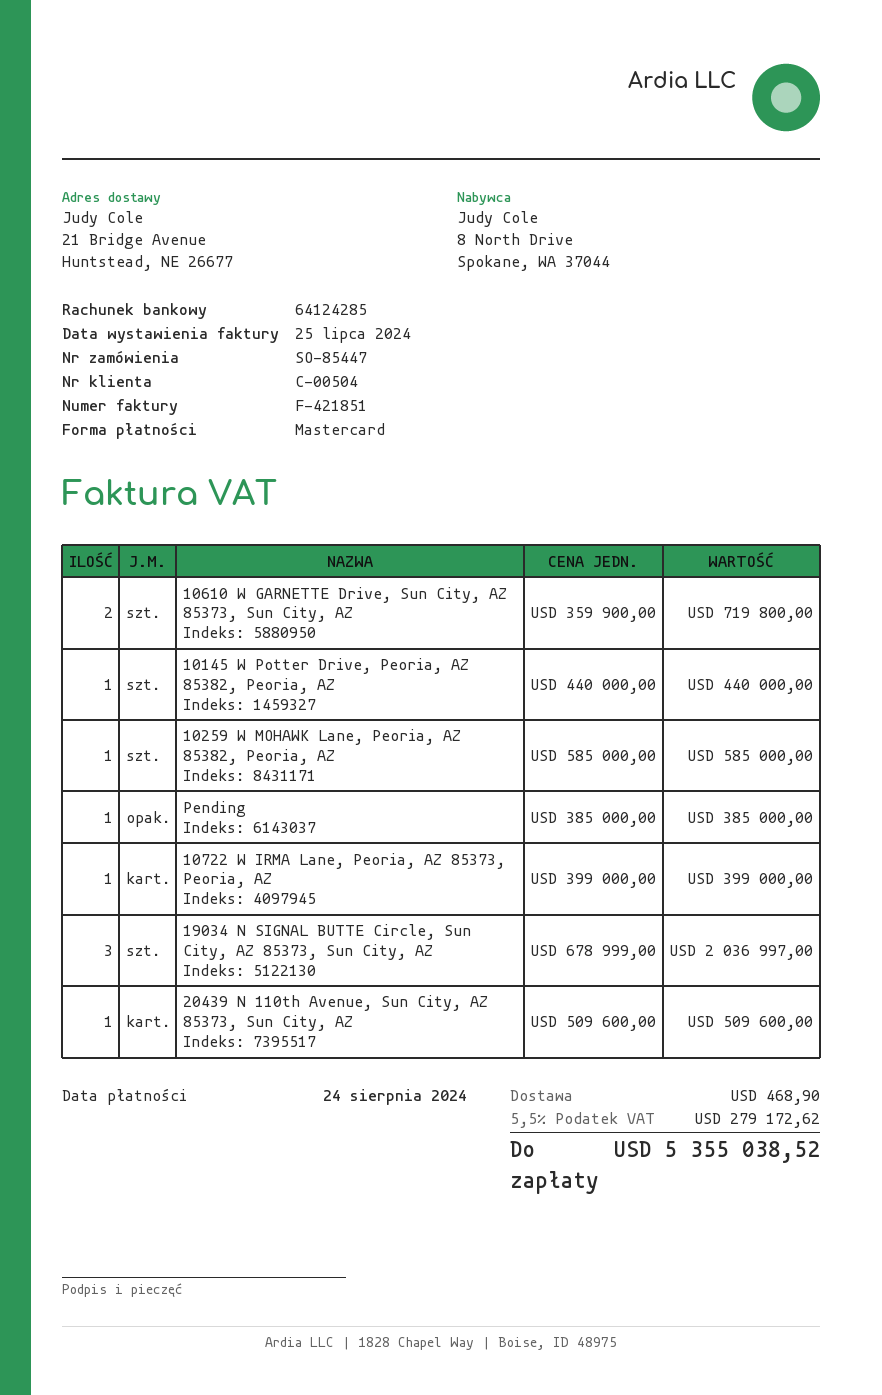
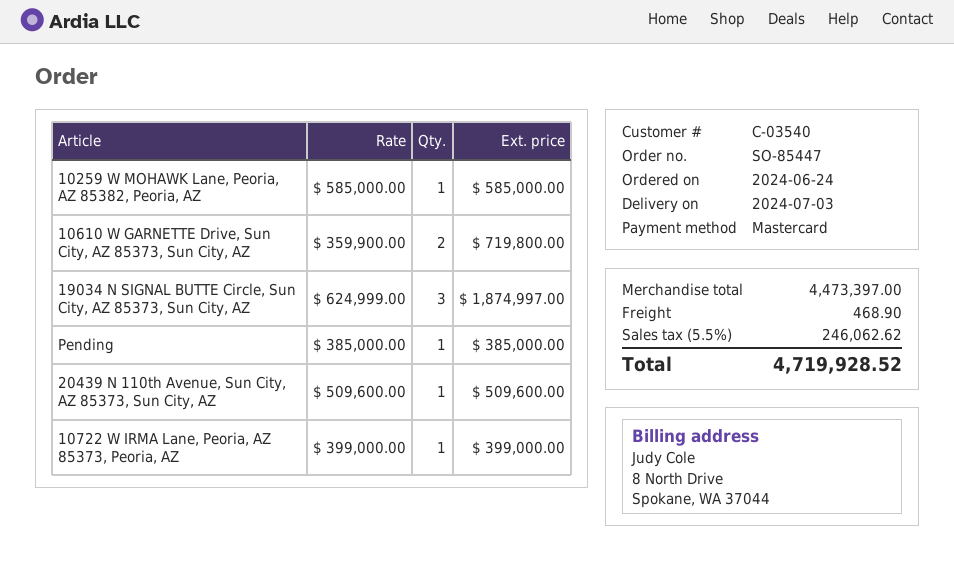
customer number: C-00504 -> C-03540
10145 W Potter Drive, Peoria, AZ 85382, Peoria, AZ: 1 x 440000.00 = 440000.00 -> none
19034 N SIGNAL BUTTE Circle, Sun City, AZ 85373, Sun City, AZ: 3 x 678999.00 = 2036997.00 -> 3 x 624999.00 = 1874997.00
tax: 5.5% = 279172.62 -> 5.5% = 246062.62
total: 5355038.52 -> 4719928.52

